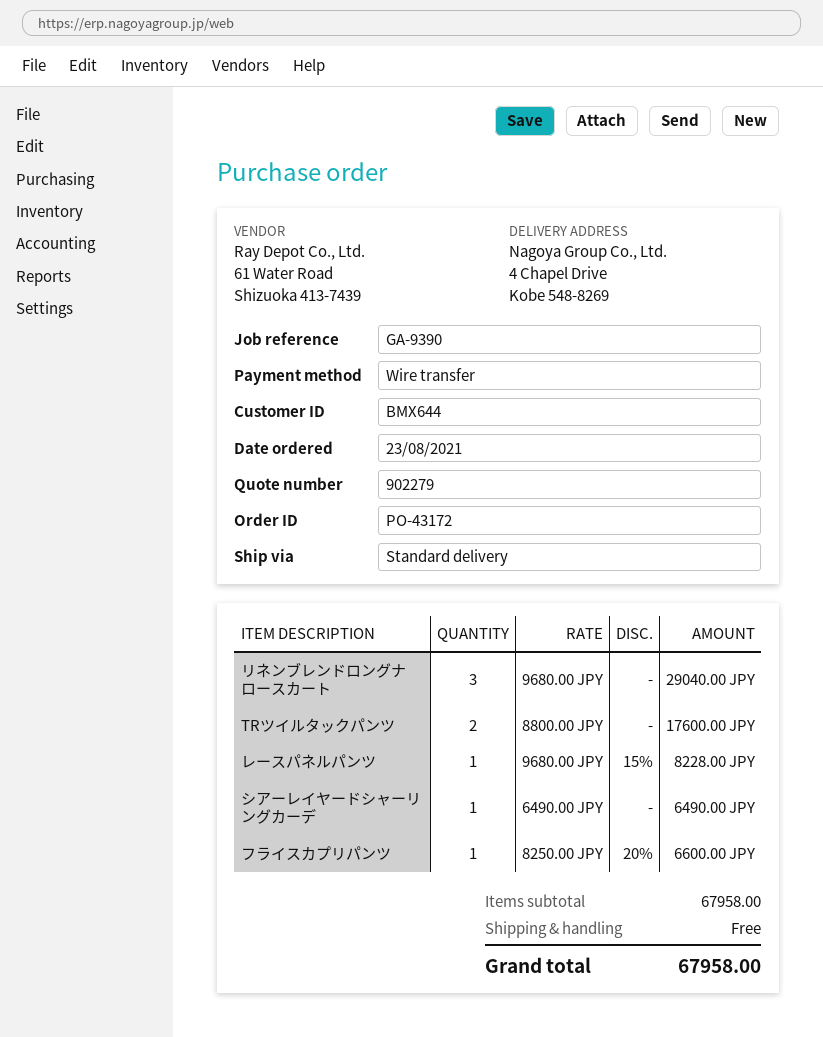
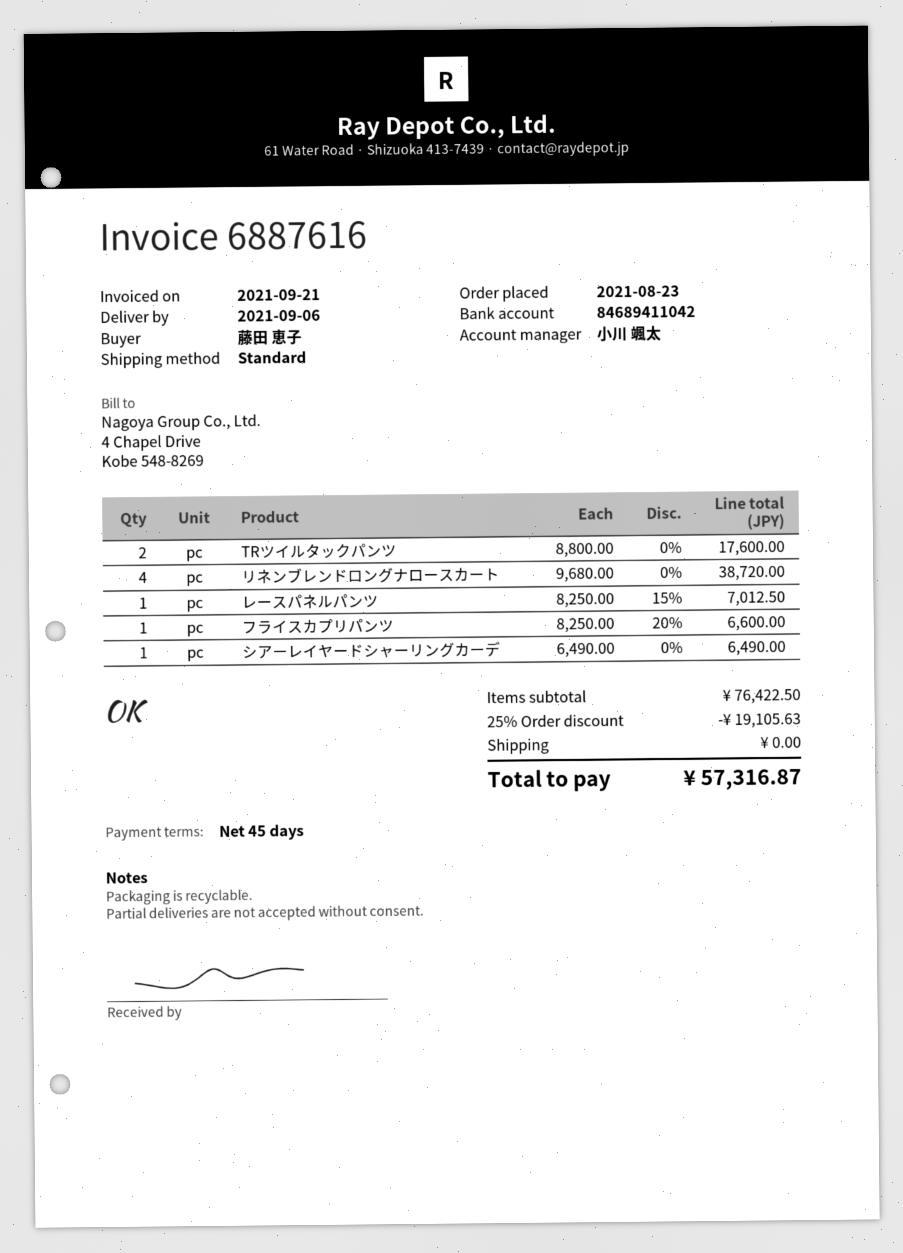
リネンブレンドロングナロースカート: 3 x 9680.00 = 29040.00 -> 4 x 9680.00 = 38720.00
レースパネルパンツ: 1 x 9680.00 - 15% = 8228.00 -> 1 x 8250.00 - 15% = 7012.50
subtotal: 67958.00 -> 76422.50
discount: none -> 25% = 19105.63
total: 67958.00 -> 57316.87

